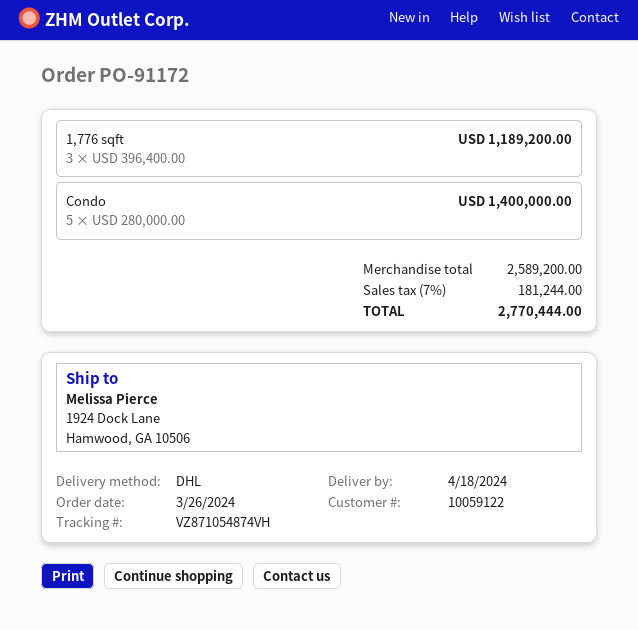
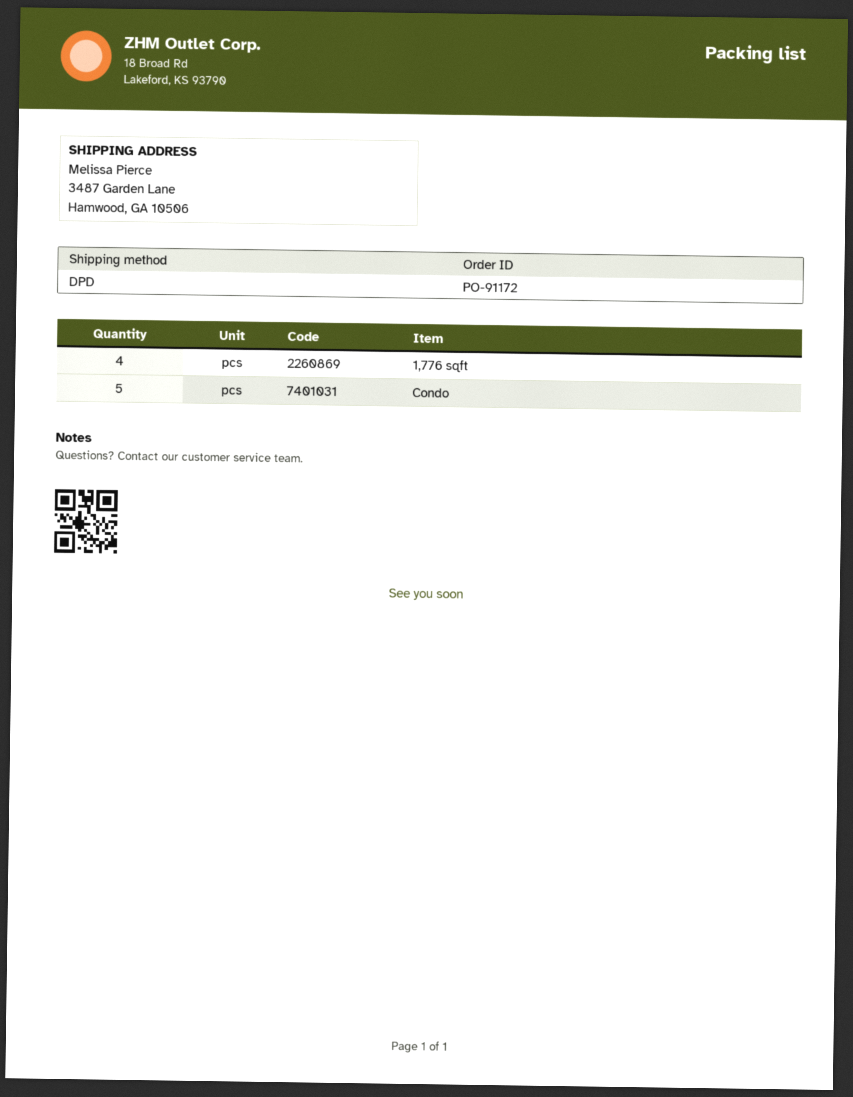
shipping method: DHL -> DPD
ship to: 1924 Dock Lane, Hamwood, GA 10506 -> 3487 Garden Lane, Hamwood, GA 10506
1,776 sqft: 3 -> 4

